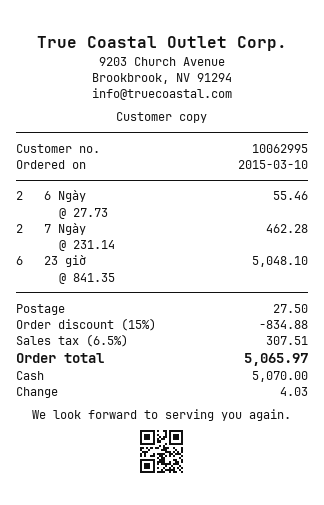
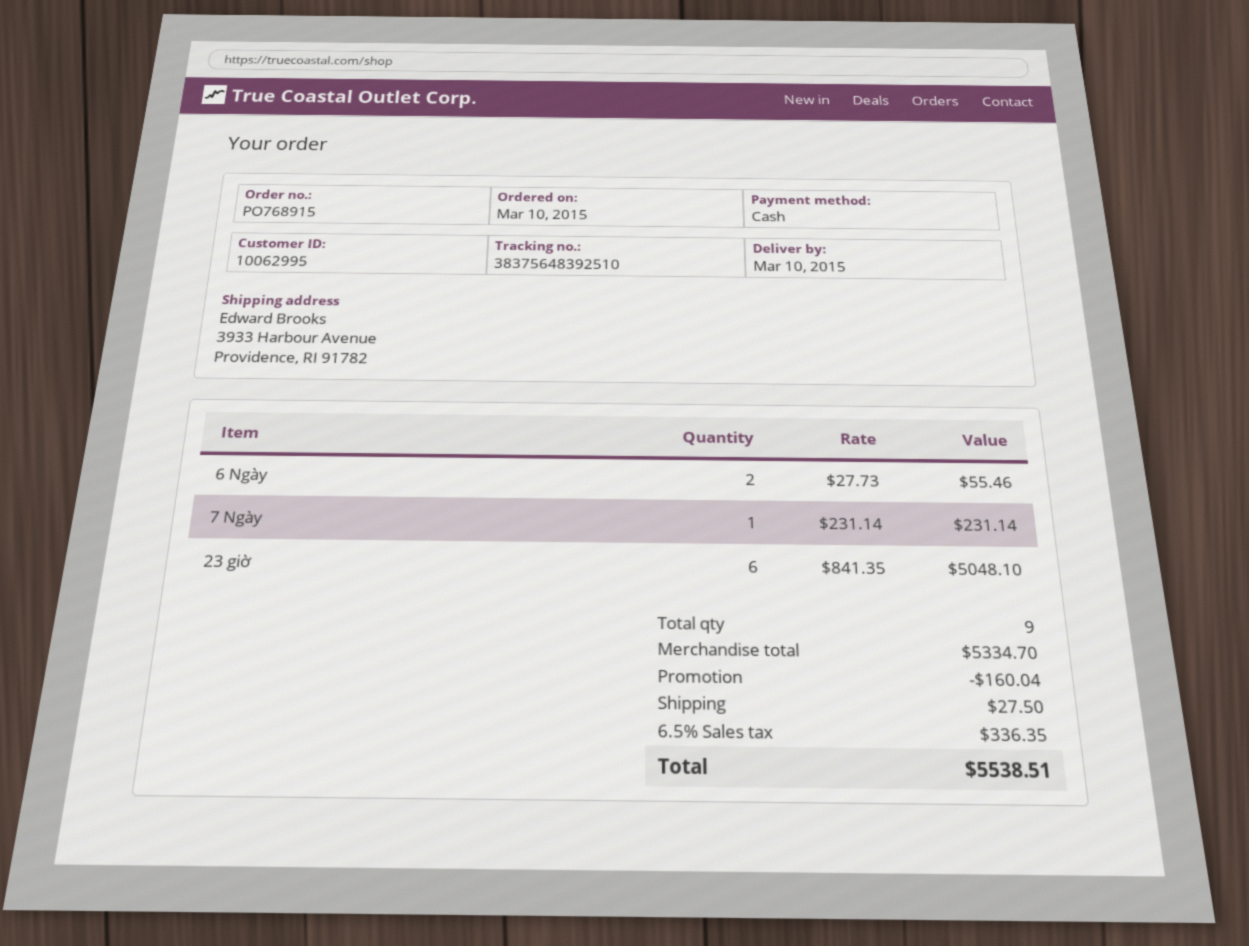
7 Ngày: 2 x 231.14 = 462.28 -> 1 x 231.14 = 231.14
discount: 834.88 -> 160.04
tax: 6.5% = 307.51 -> 6.5% = 336.35
total: 5065.97 -> 5538.51

